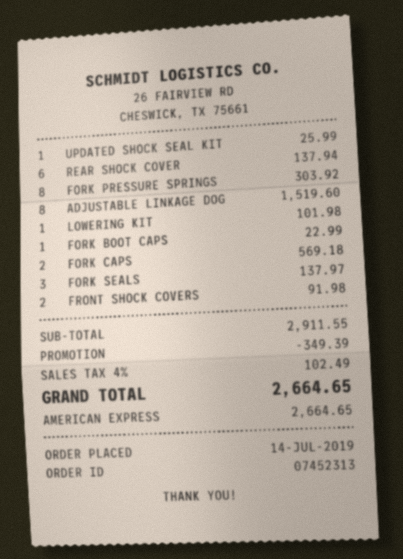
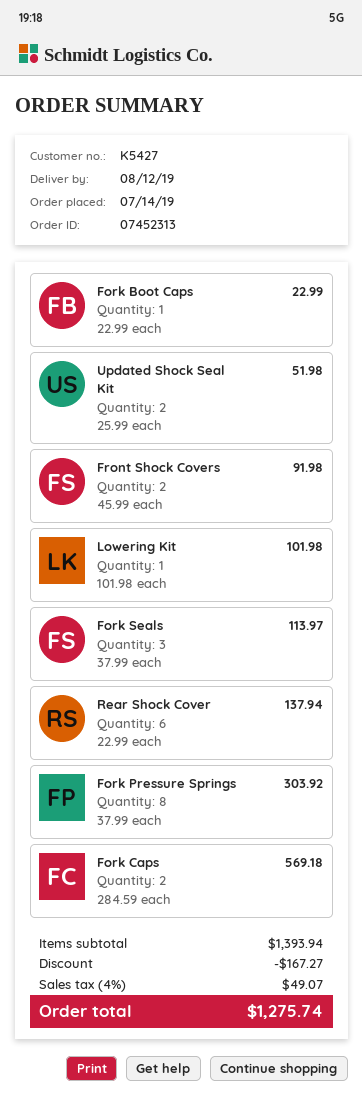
UPDATED SHOCK SEAL KIT: 1 for 25.99 -> 2 for 51.98
ADJUSTABLE LINKAGE DOG: 8 for 1519.60 -> none
FORK SEALS: 3 for 137.97 -> 3 for 113.97
subtotal: 2911.55 -> 1393.94
discount: 349.39 -> 167.27
tax: 4% = 102.49 -> 4% = 49.07
total: 2664.65 -> 1275.74

